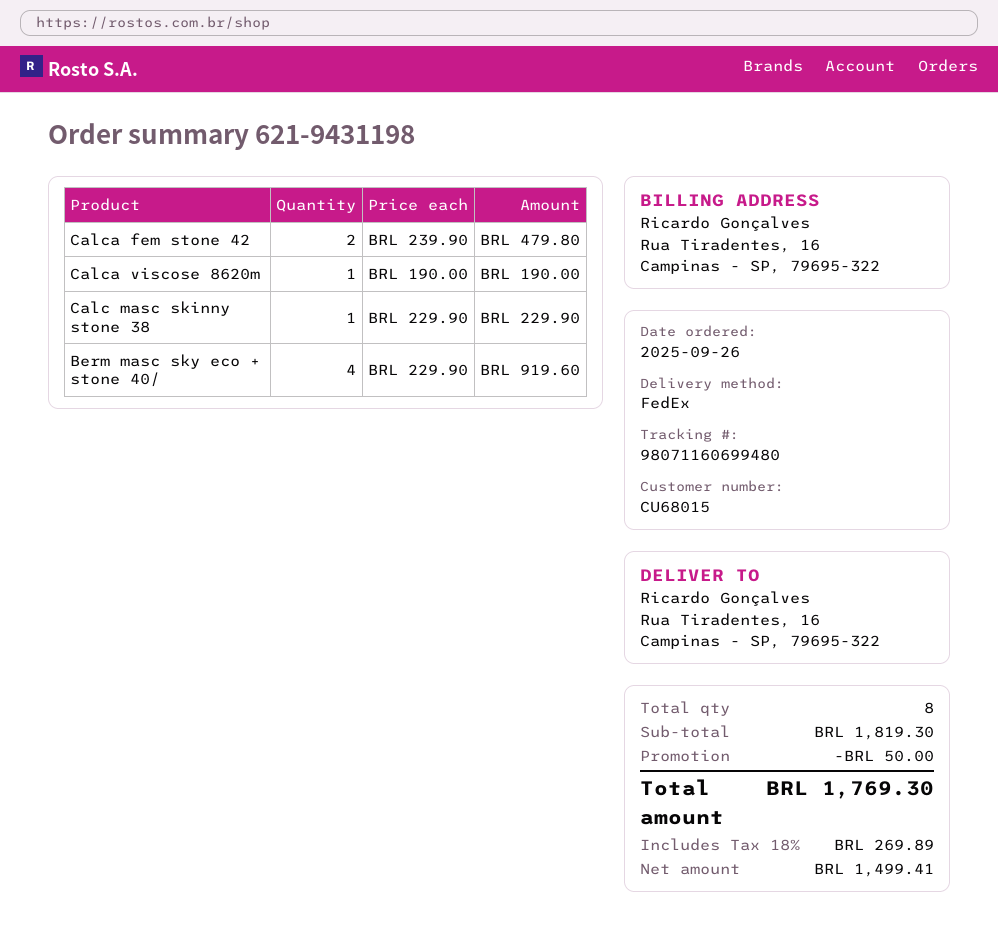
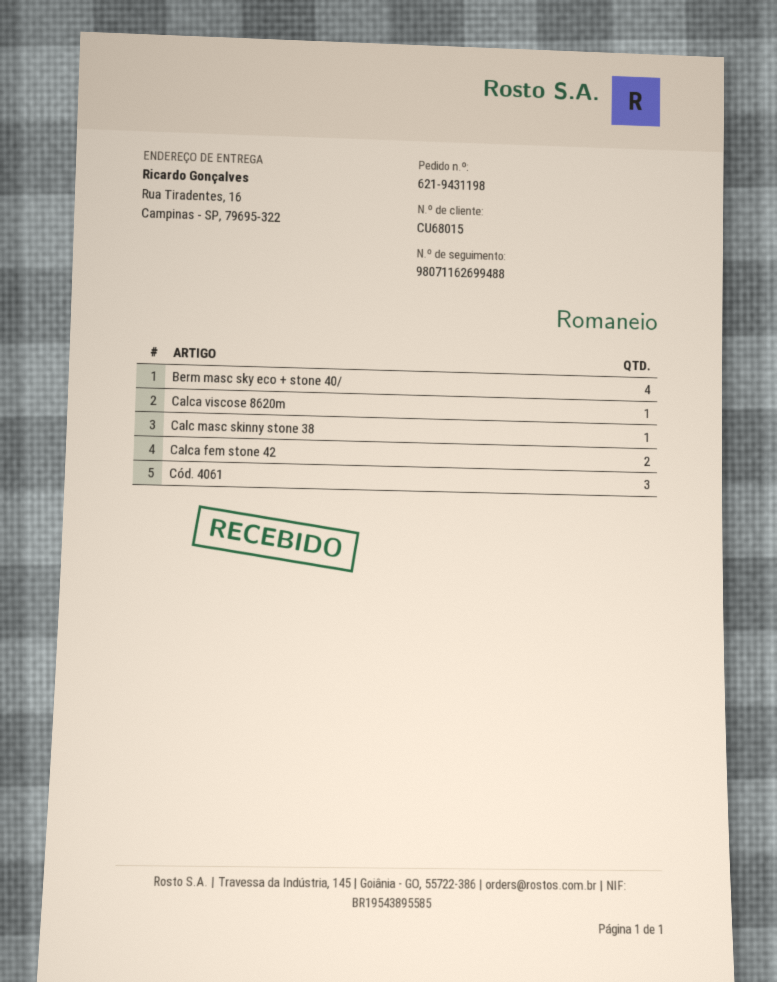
tracking number: 98071160699480 -> 98071162699488
Cód. 4061: none -> 3

